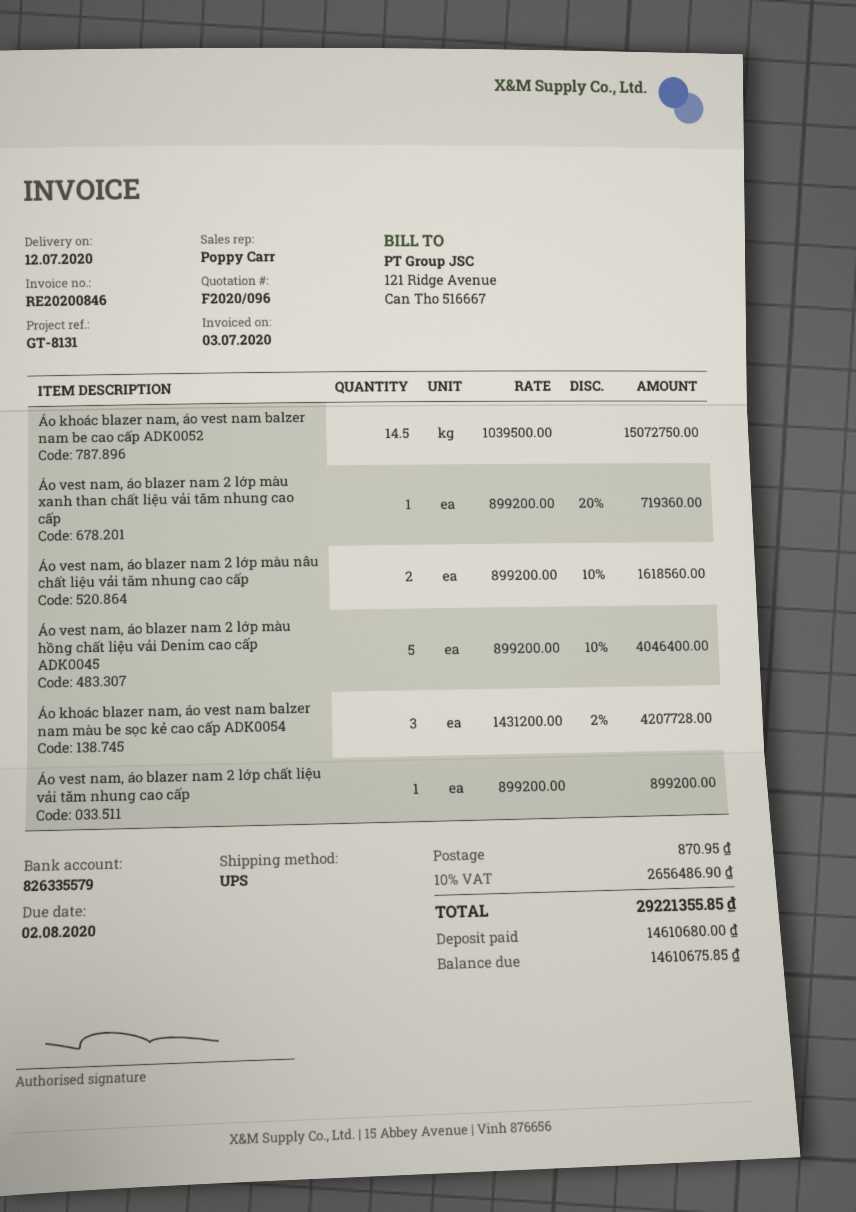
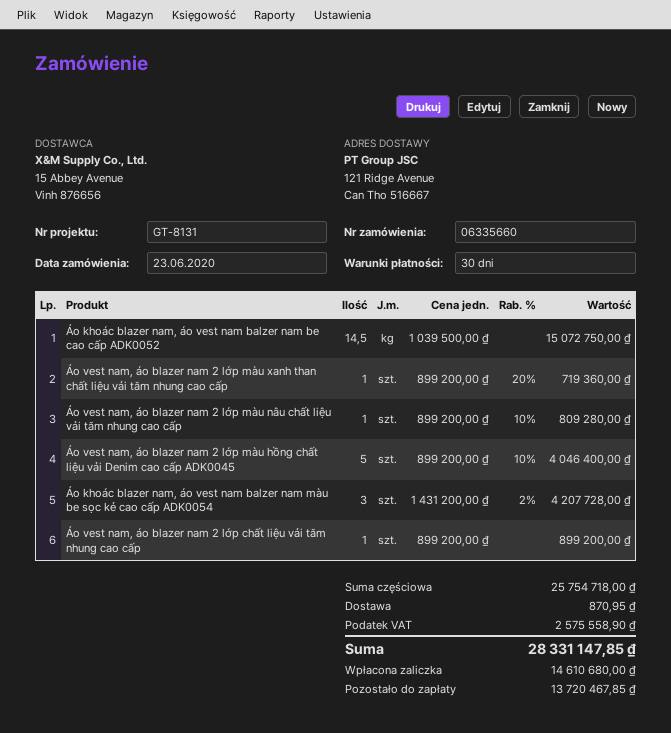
Áo vest nam, áo blazer nam 2 lớp màu nâu chất liệu vải tăm nhung cao cấp: 2 x 899200.00 - 10% = 1618560.00 -> 1 x 899200.00 - 10% = 809280.00
tax: 2656486.90 -> 2575558.90
total: 29221355.85 -> 28331147.85
balance: 14610675.85 -> 13720467.85

